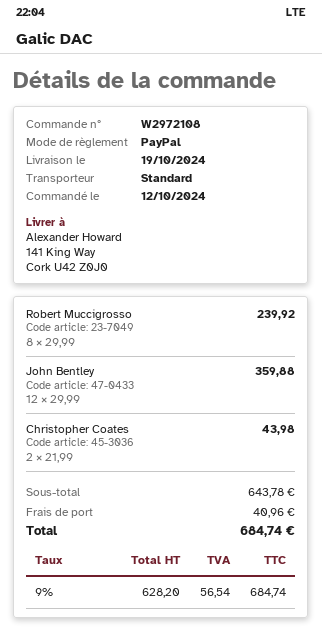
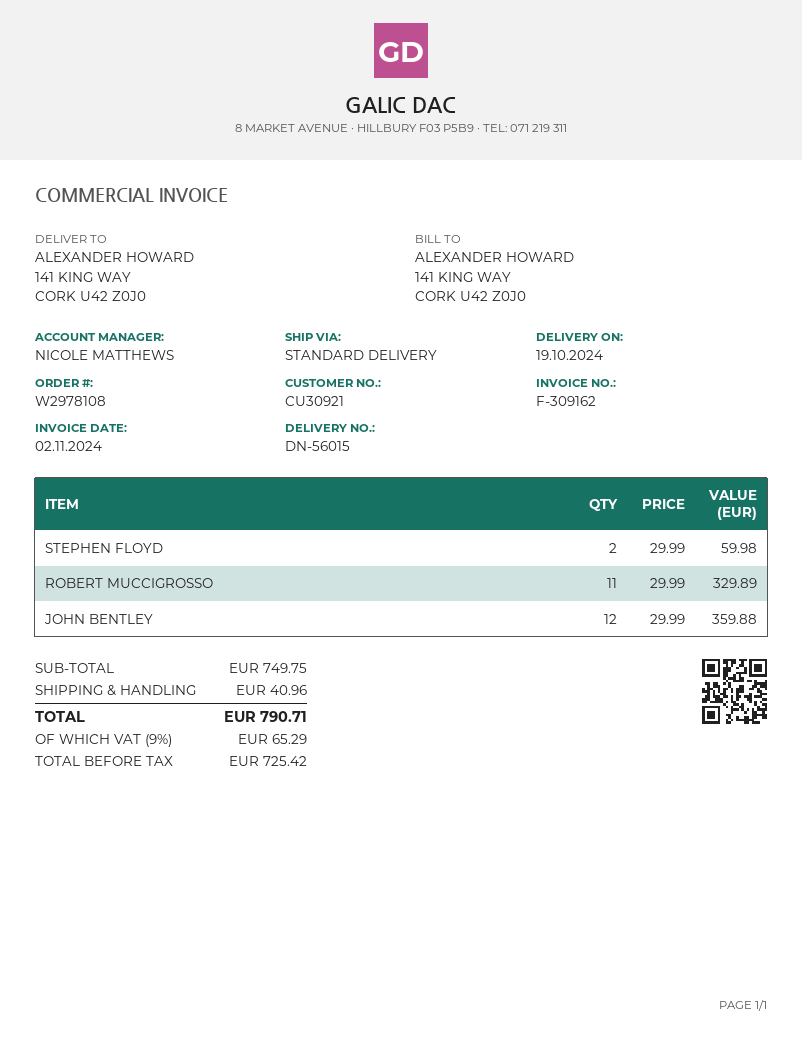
order number: W2972108 -> W2978108
Robert Muccigrosso: 8 x 29.99 = 239.92 -> 11 x 29.99 = 329.89
Christopher Coates: 2 x 21.99 = 43.98 -> none
STEPHEN FLOYD: none -> 2 x 29.99 = 59.98
subtotal: 643.78 -> 749.75
net: 628.20 -> 725.42
tax: 9% = 56.54 -> 9% = 65.29
total: 684.74 -> 790.71

